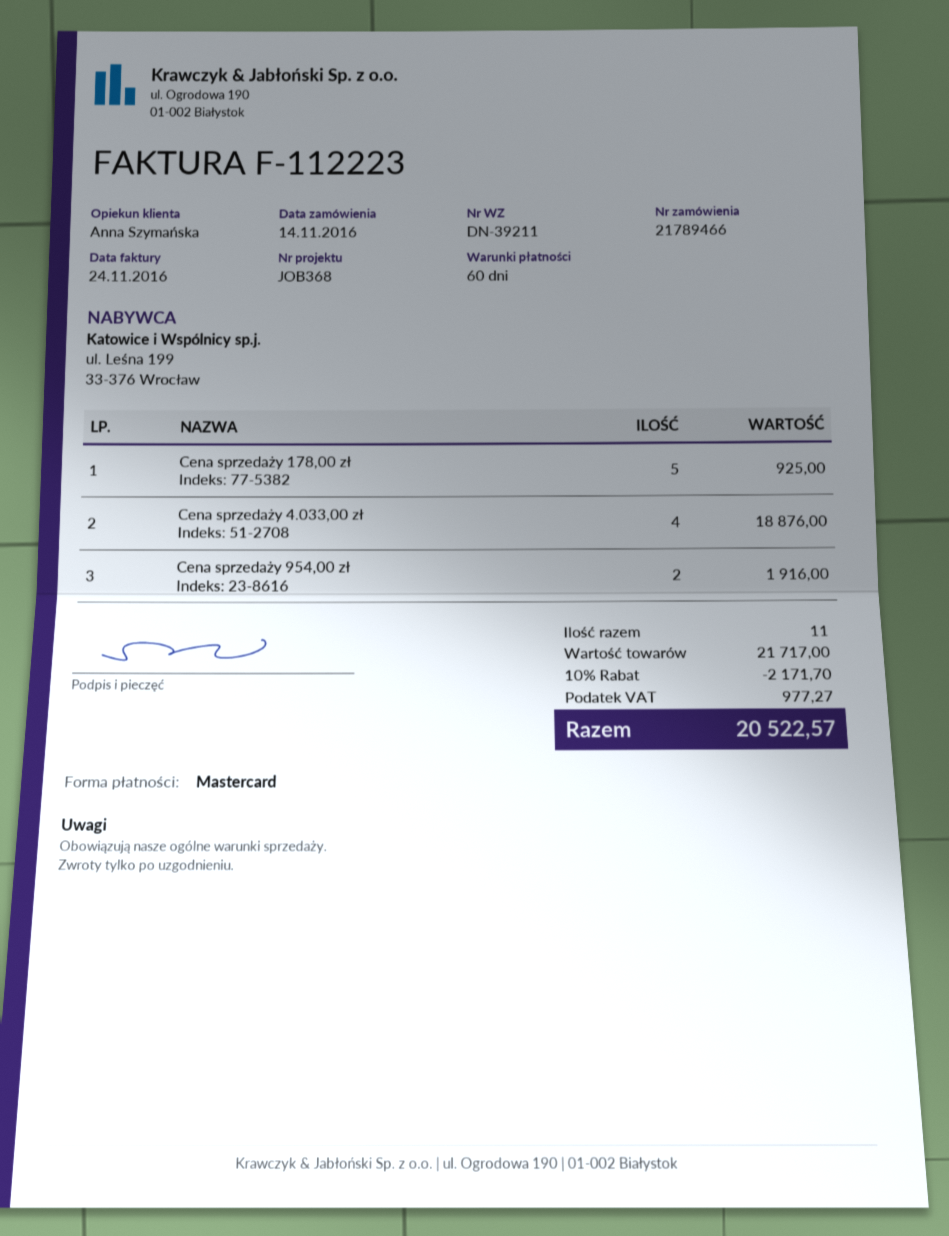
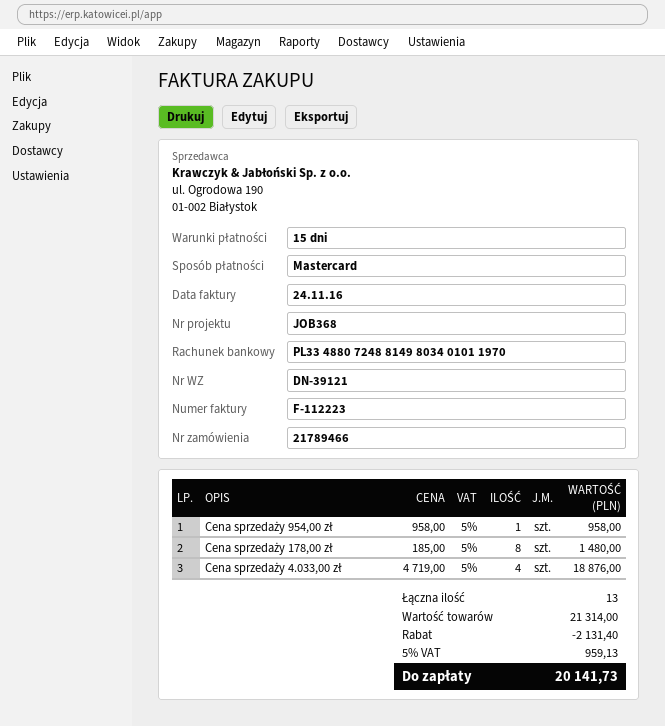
delivery note number: DN-39211 -> DN-39121
payment terms: 60 days -> 15 days
Cena sprzedaży 178,00 zł: 5 for 925.00 -> 8 for 1480.00
Cena sprzedaży 954,00 zł: 2 for 1916.00 -> 1 for 958.00
total quantity: 11 -> 13
subtotal: 21717.00 -> 21314.00
discount: 2171.70 -> 2131.40
tax: 977.27 -> 959.13
total: 20522.57 -> 20141.73

